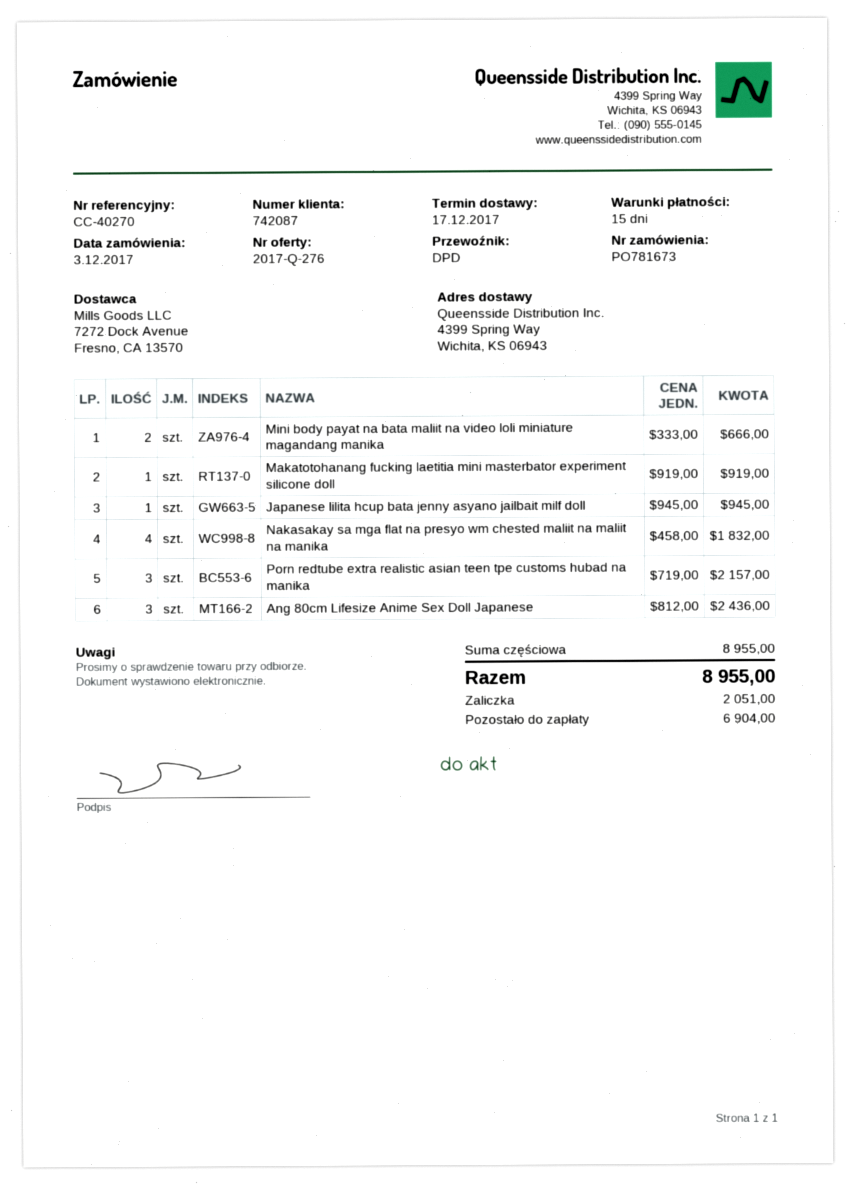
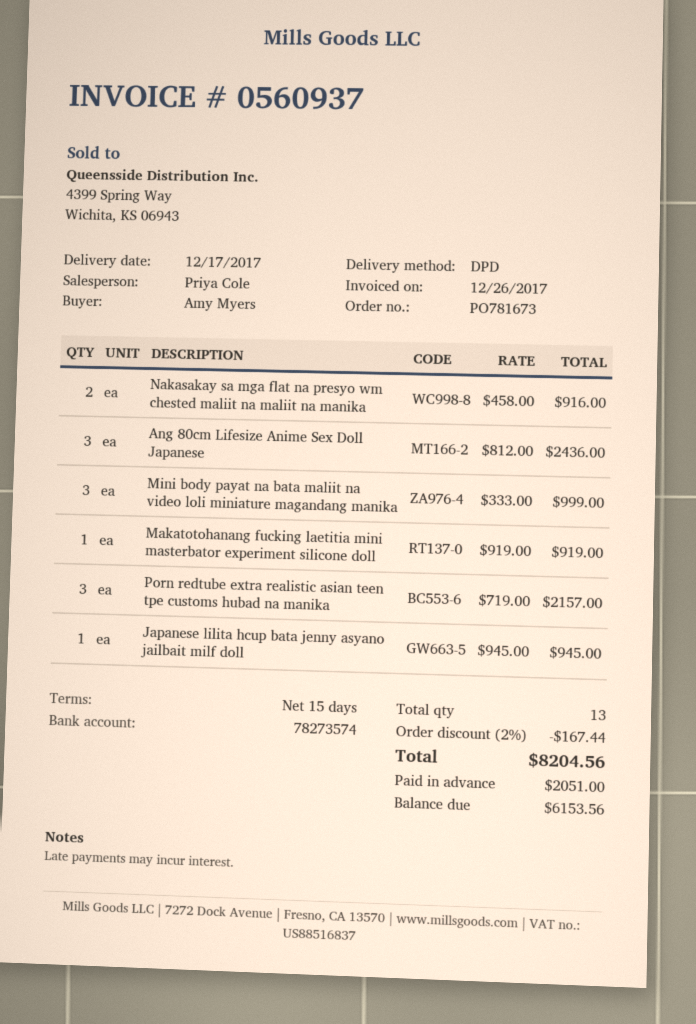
Mini body payat na bata maliit na video loli miniature magandang manika: 2 x 333.00 = 666.00 -> 3 x 333.00 = 999.00
Nakasakay sa mga flat na presyo wm chested maliit na maliit na manika: 4 x 458.00 = 1832.00 -> 2 x 458.00 = 916.00
discount: none -> 2% = 167.44
total: 8955.00 -> 8204.56
balance: 6904.00 -> 6153.56

